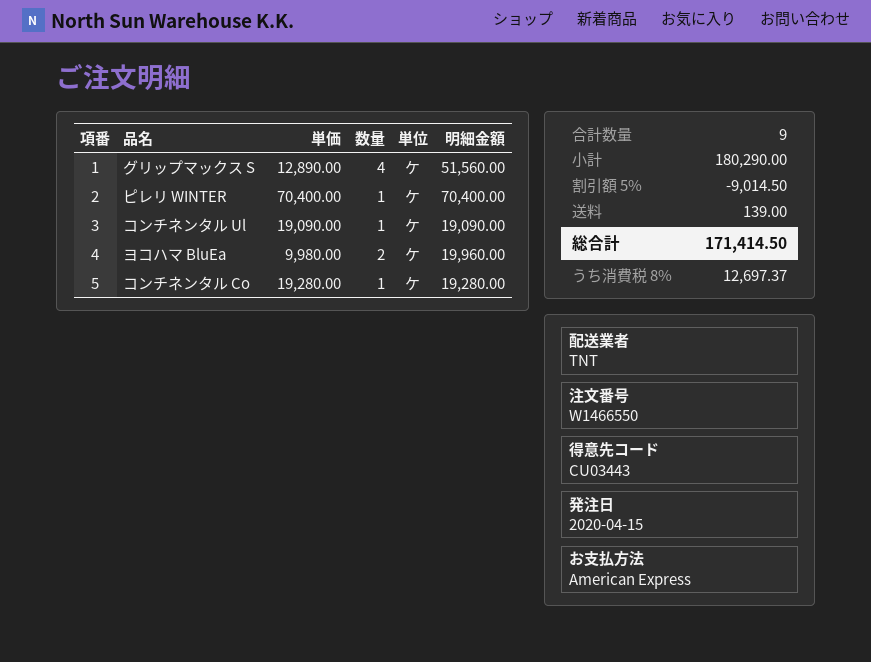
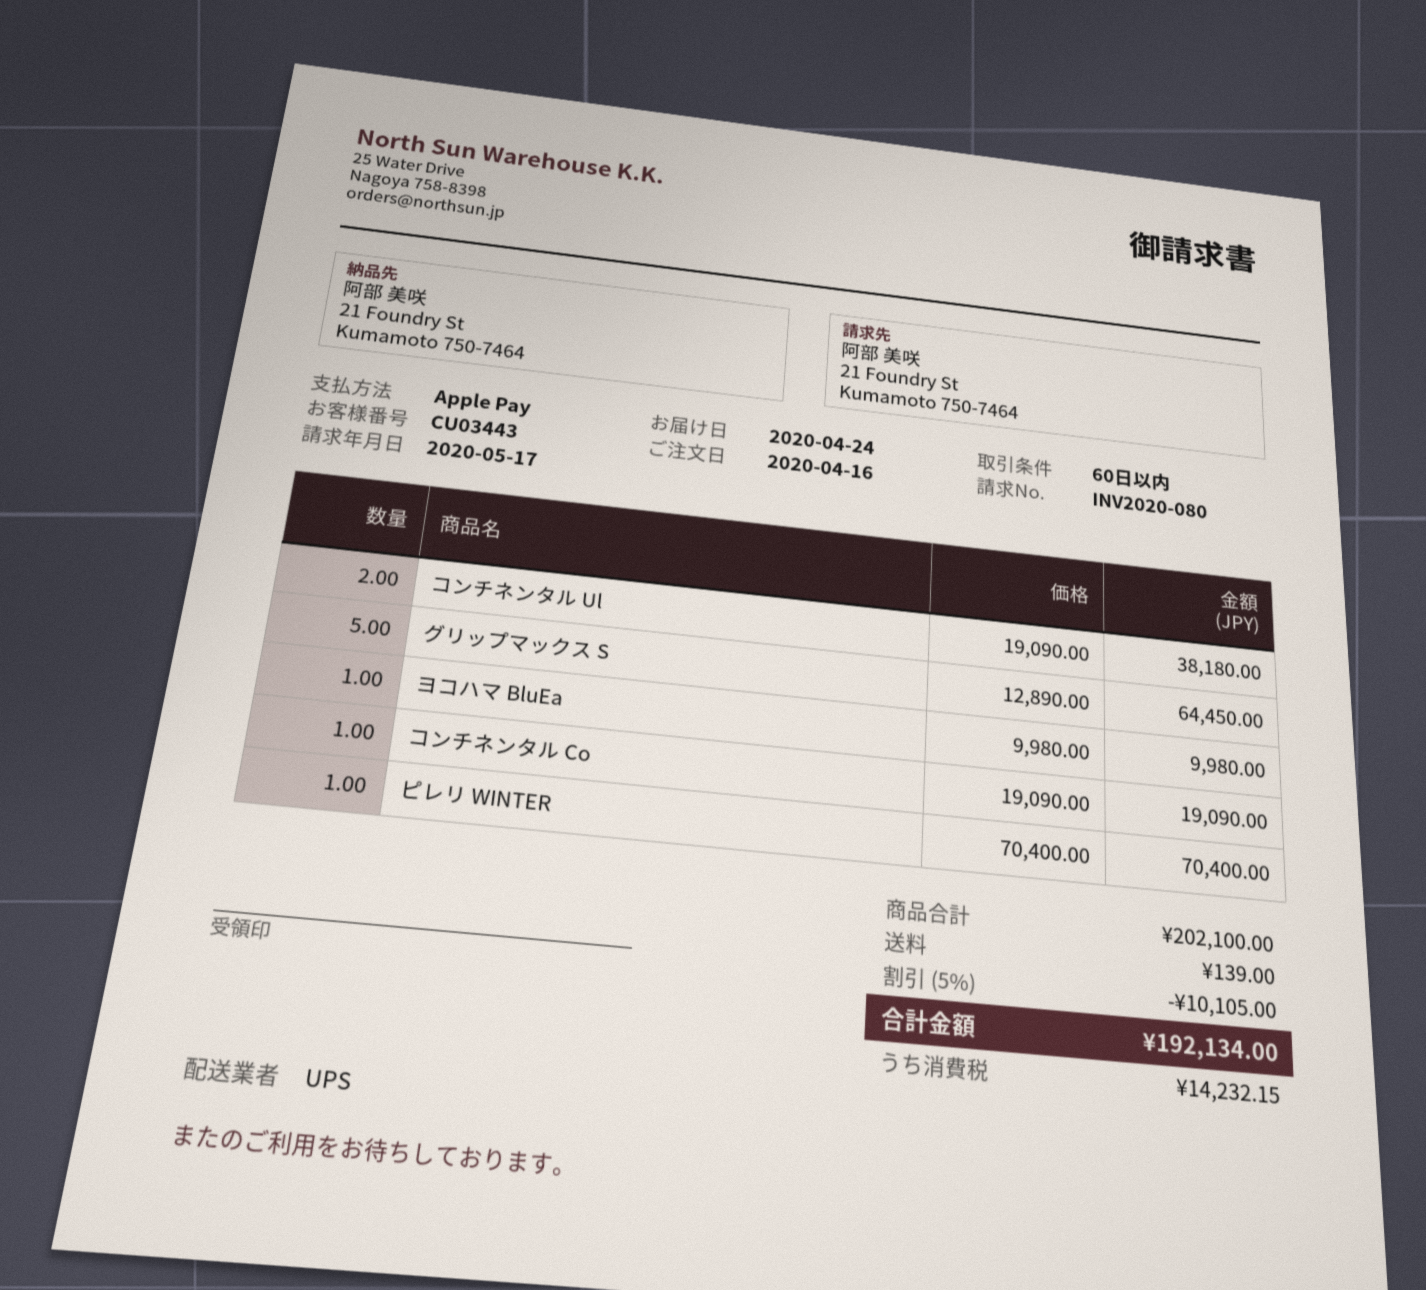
order date: 2020-04-15 -> 2020-04-16
payment method: American Express -> Apple Pay
shipping method: TNT -> UPS
グリップマックス S: 4 x 12890.00 = 51560.00 -> 5 x 12890.00 = 64450.00
コンチネンタル Ul: 1 x 19090.00 = 19090.00 -> 2 x 19090.00 = 38180.00
ヨコハマ BluEa: 2 x 9980.00 = 19960.00 -> 1 x 9980.00 = 9980.00
コンチネンタル Co: 1 x 19280.00 = 19280.00 -> 1 x 19090.00 = 19090.00
subtotal: 180290.00 -> 202100.00
discount: 5% = 9014.50 -> 5% = 10105.00
tax: 12697.37 -> 14232.15
total: 171414.50 -> 192134.00

